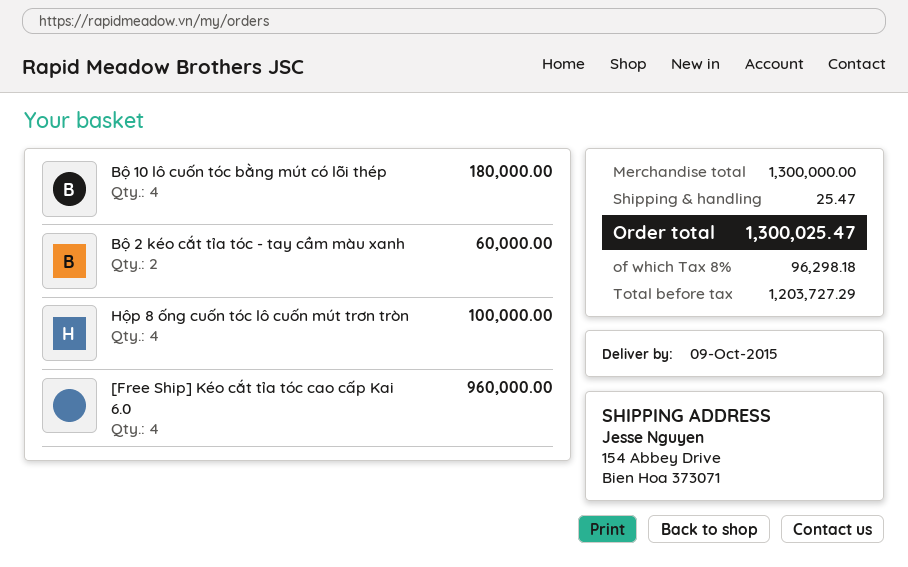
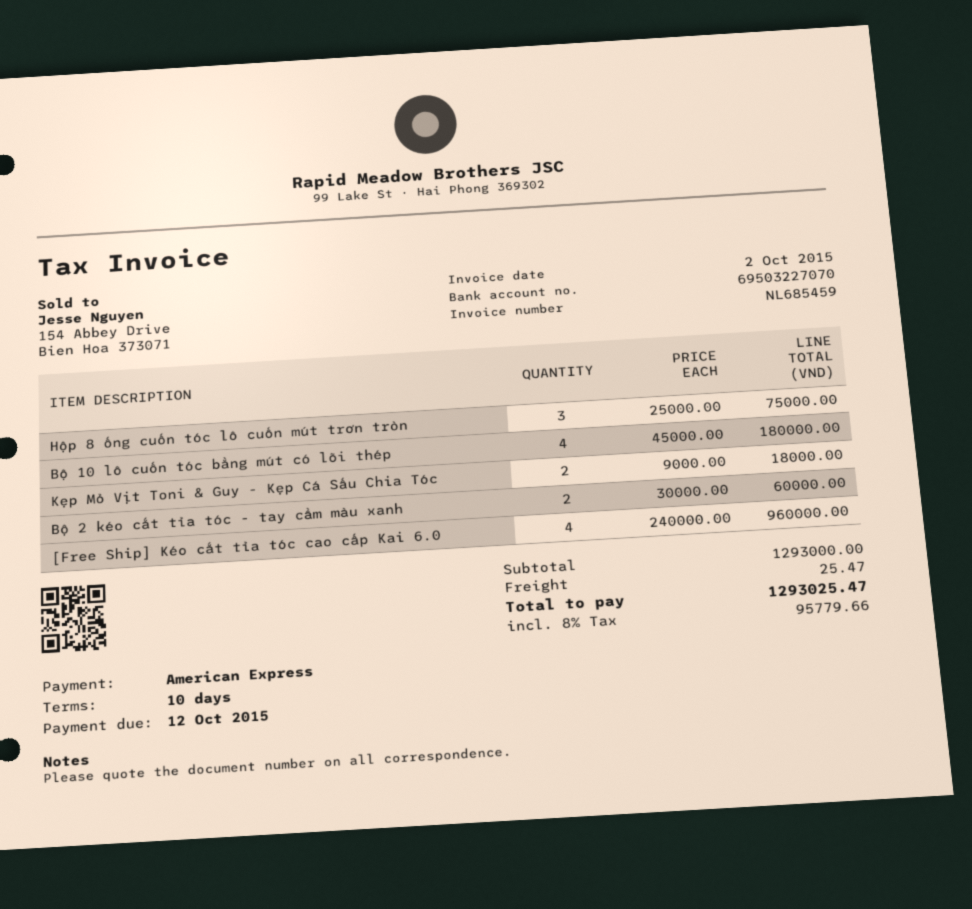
Hộp 8 ống cuốn tóc lô cuốn mút trơn tròn: 4 for 100000.00 -> 3 for 75000.00
Kẹp Mỏ Vịt Toni & Guy - Kẹp Cá Sấu Chia Tóc: none -> 2 for 18000.00
subtotal: 1300000.00 -> 1293000.00
tax: 8% = 96298.18 -> 8% = 95779.66
total: 1300025.47 -> 1293025.47

